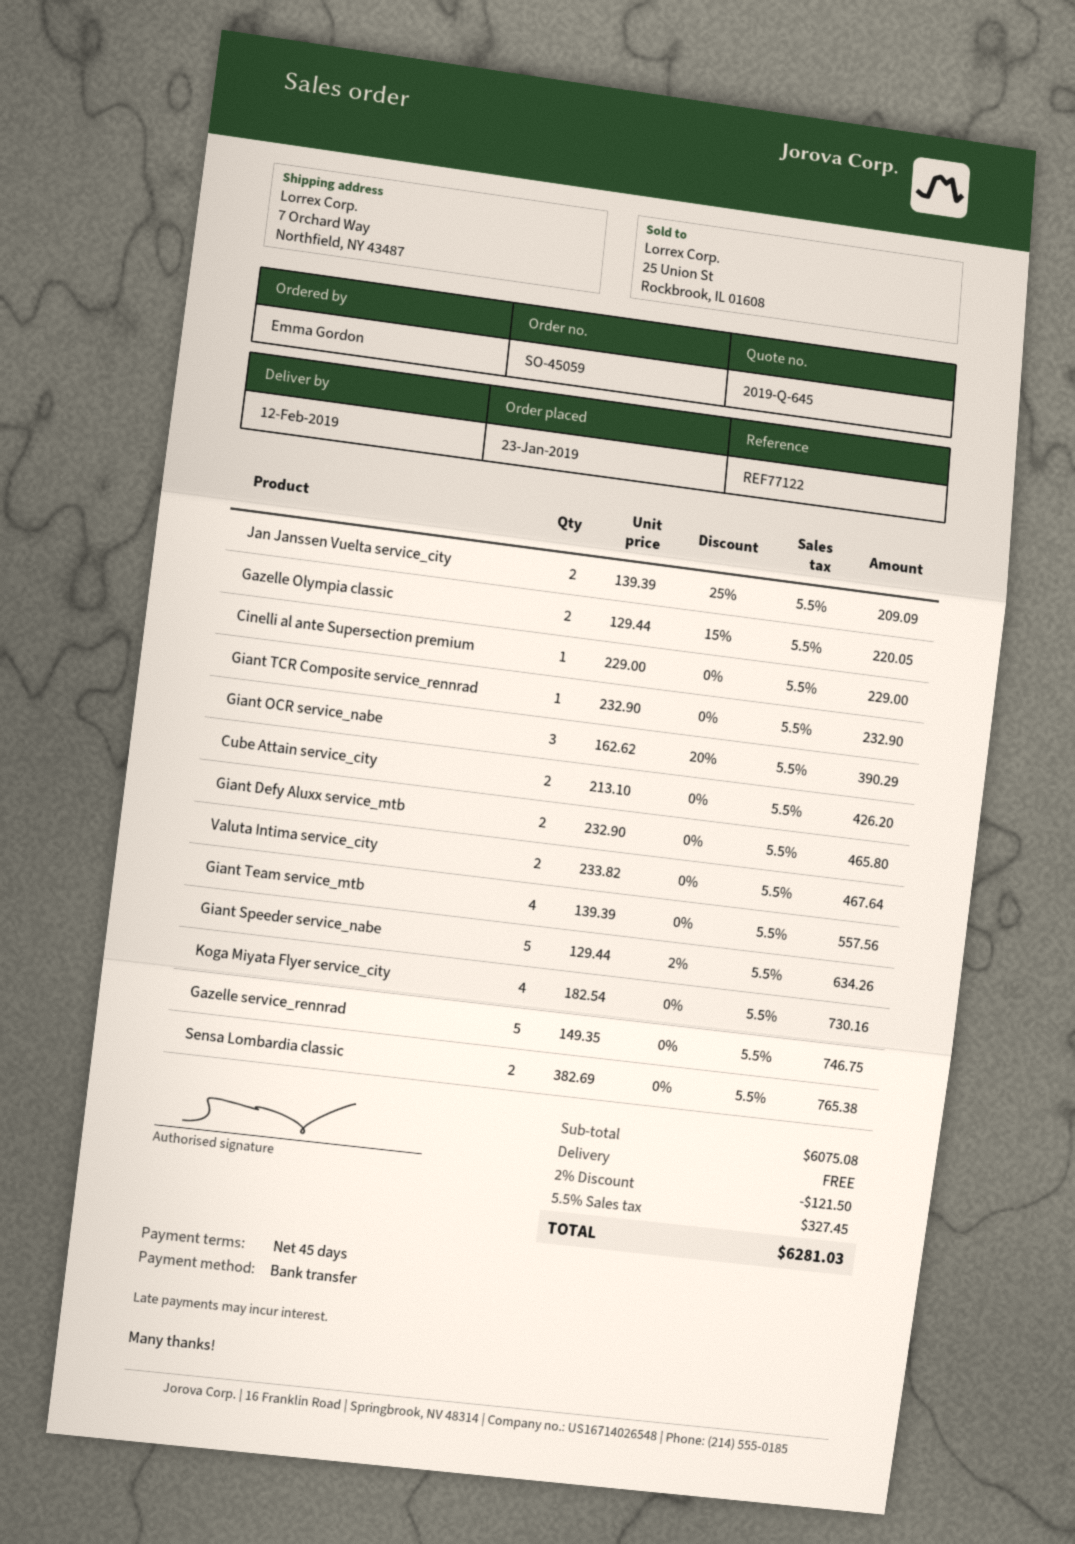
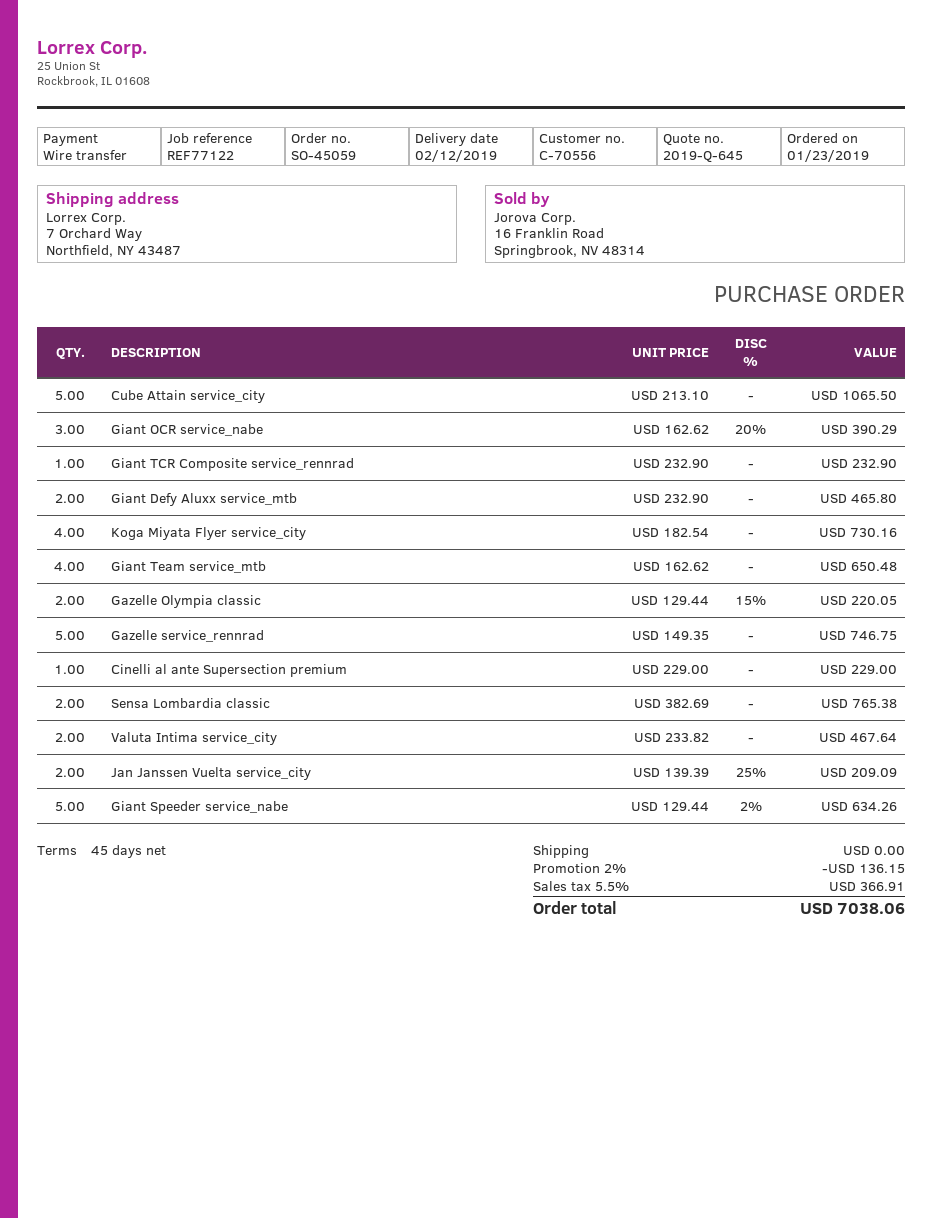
Cube Attain service_city: 2 x 213.10 = 426.20 -> 5 x 213.10 = 1065.50
Giant Team service_mtb: 4 x 139.39 = 557.56 -> 4 x 162.62 = 650.48
discount: 2% = 121.50 -> 2% = 136.15
tax: 5.5% = 327.45 -> 5.5% = 366.91
total: 6281.03 -> 7038.06

